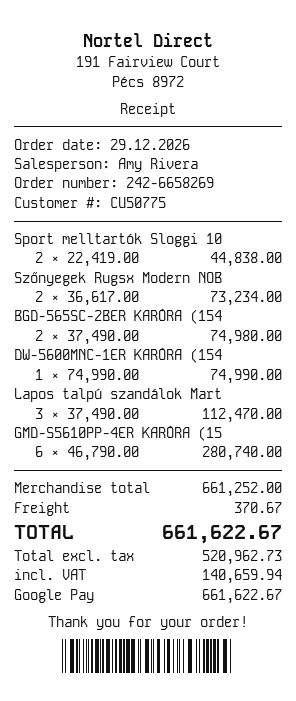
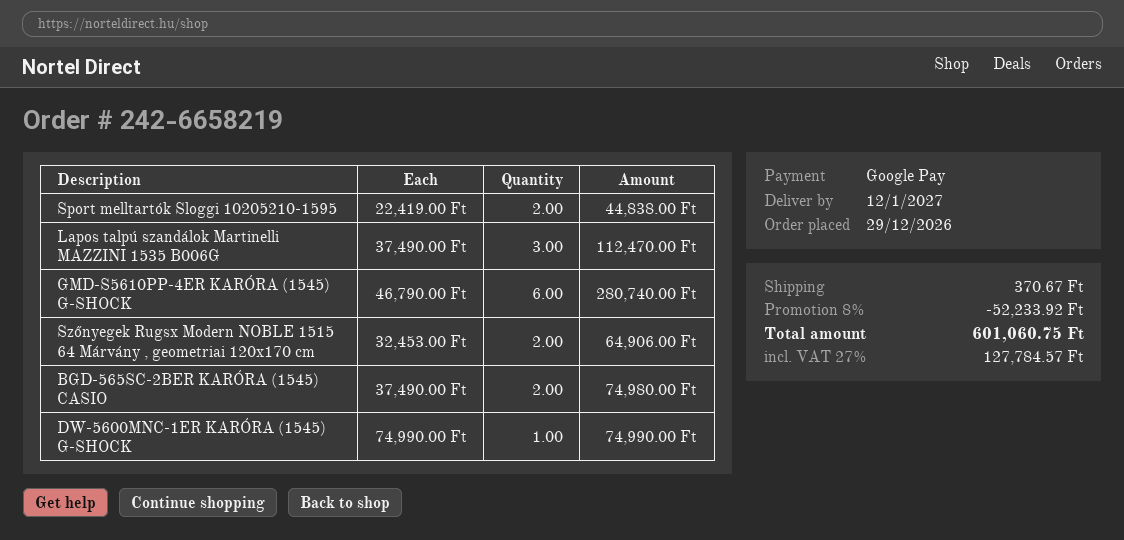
order number: 242-6658269 -> 242-6658219
Szőnyegek Rugsx Modern NOB: 2 x 36617.00 = 73234.00 -> 2 x 32453.00 = 64906.00
discount: none -> 8% = 52233.92
tax: 140659.94 -> 127784.57
total: 661622.67 -> 601060.75

